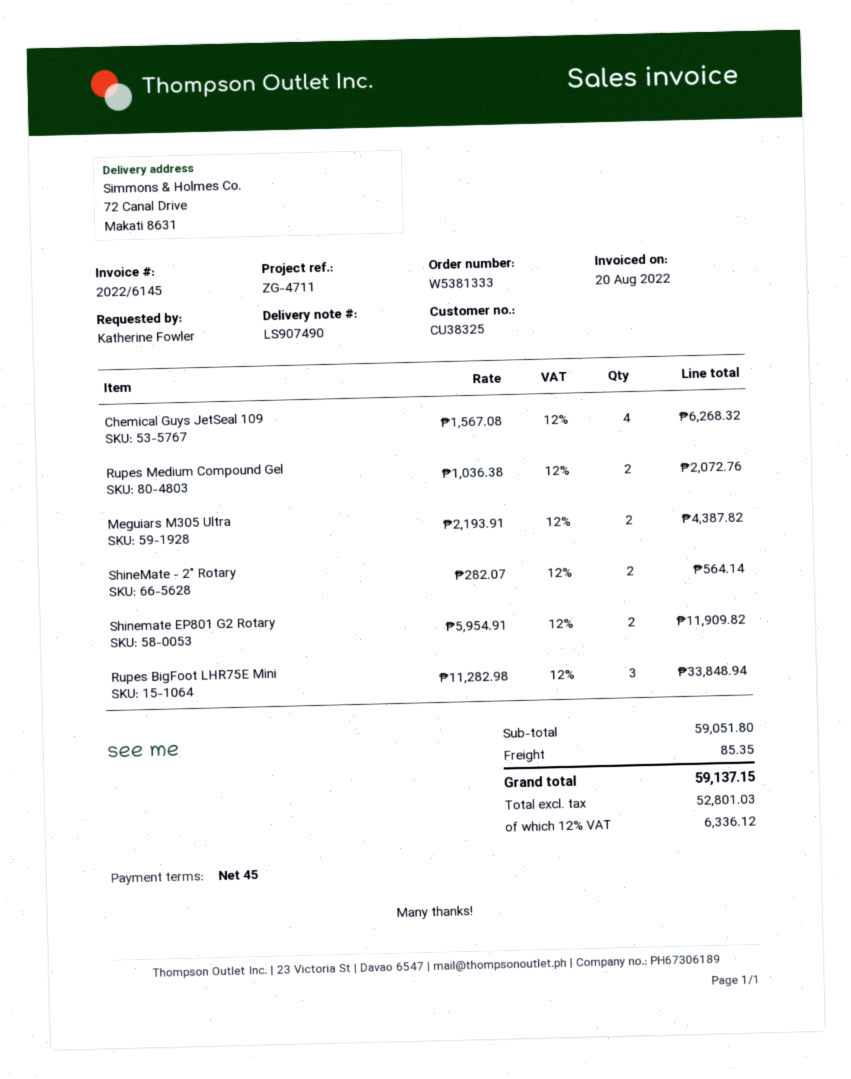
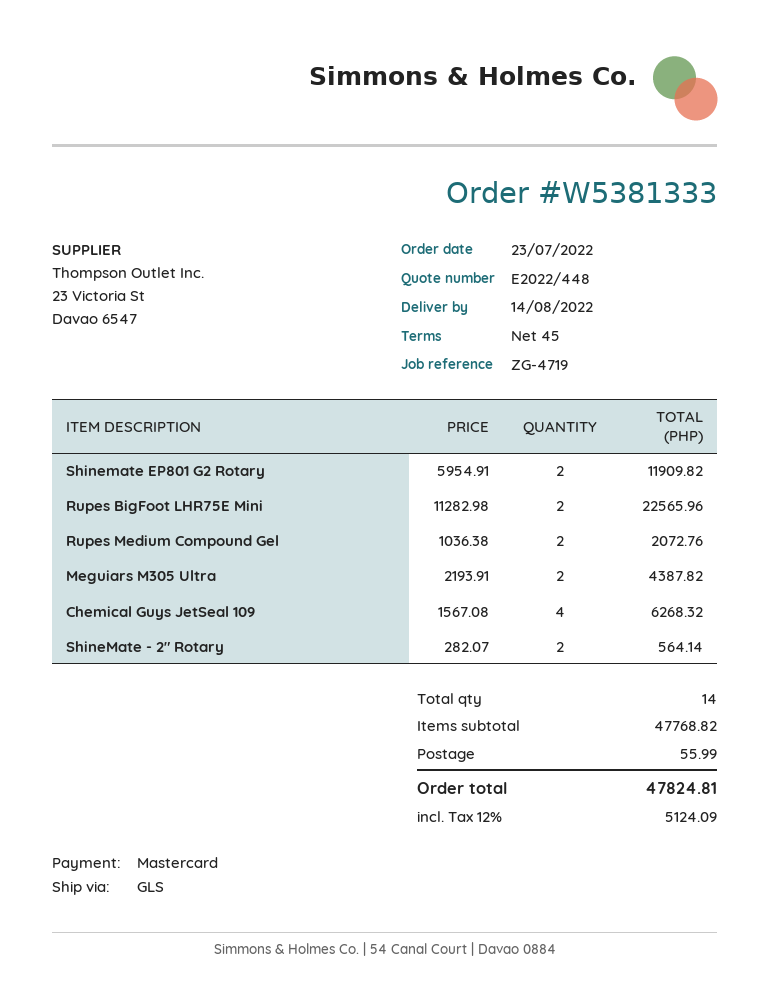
reference: ZG-4711 -> ZG-4719
Rupes BigFoot LHR75E Mini: 3 x 11282.98 = 33848.94 -> 2 x 11282.98 = 22565.96
subtotal: 59051.80 -> 47768.82
shipping: 85.35 -> 55.99
tax: 12% = 6336.12 -> 12% = 5124.09
total: 59137.15 -> 47824.81

